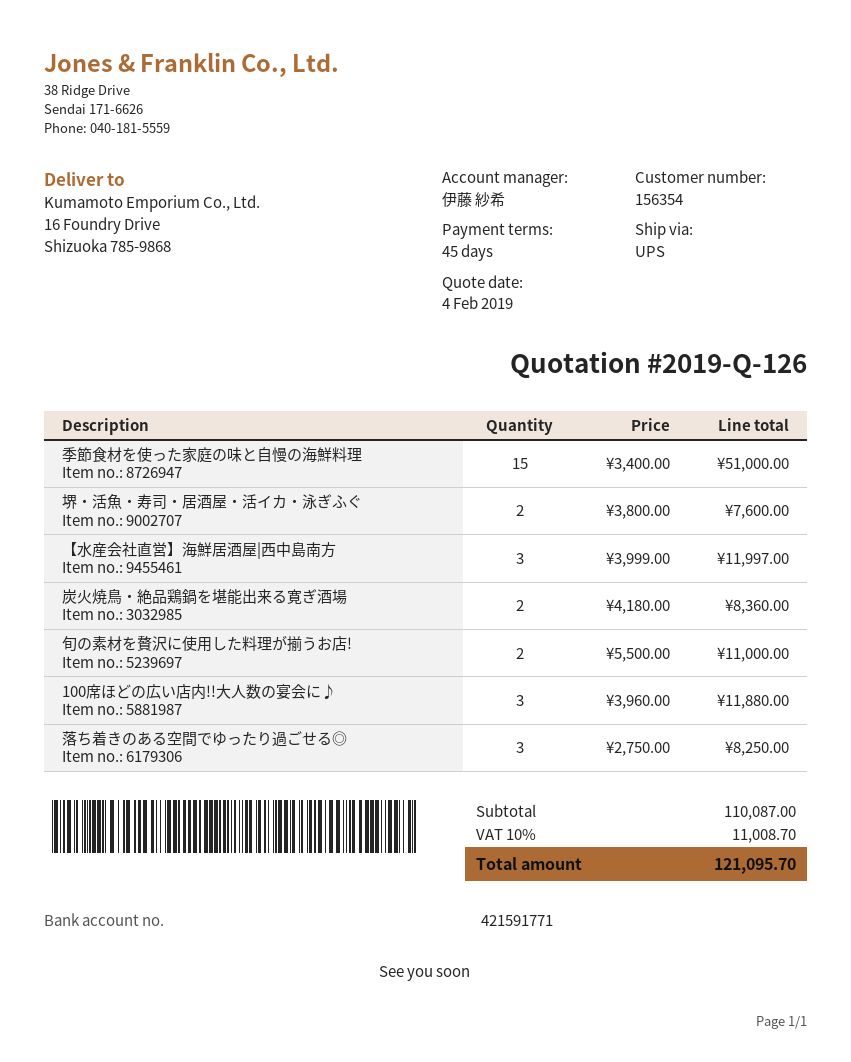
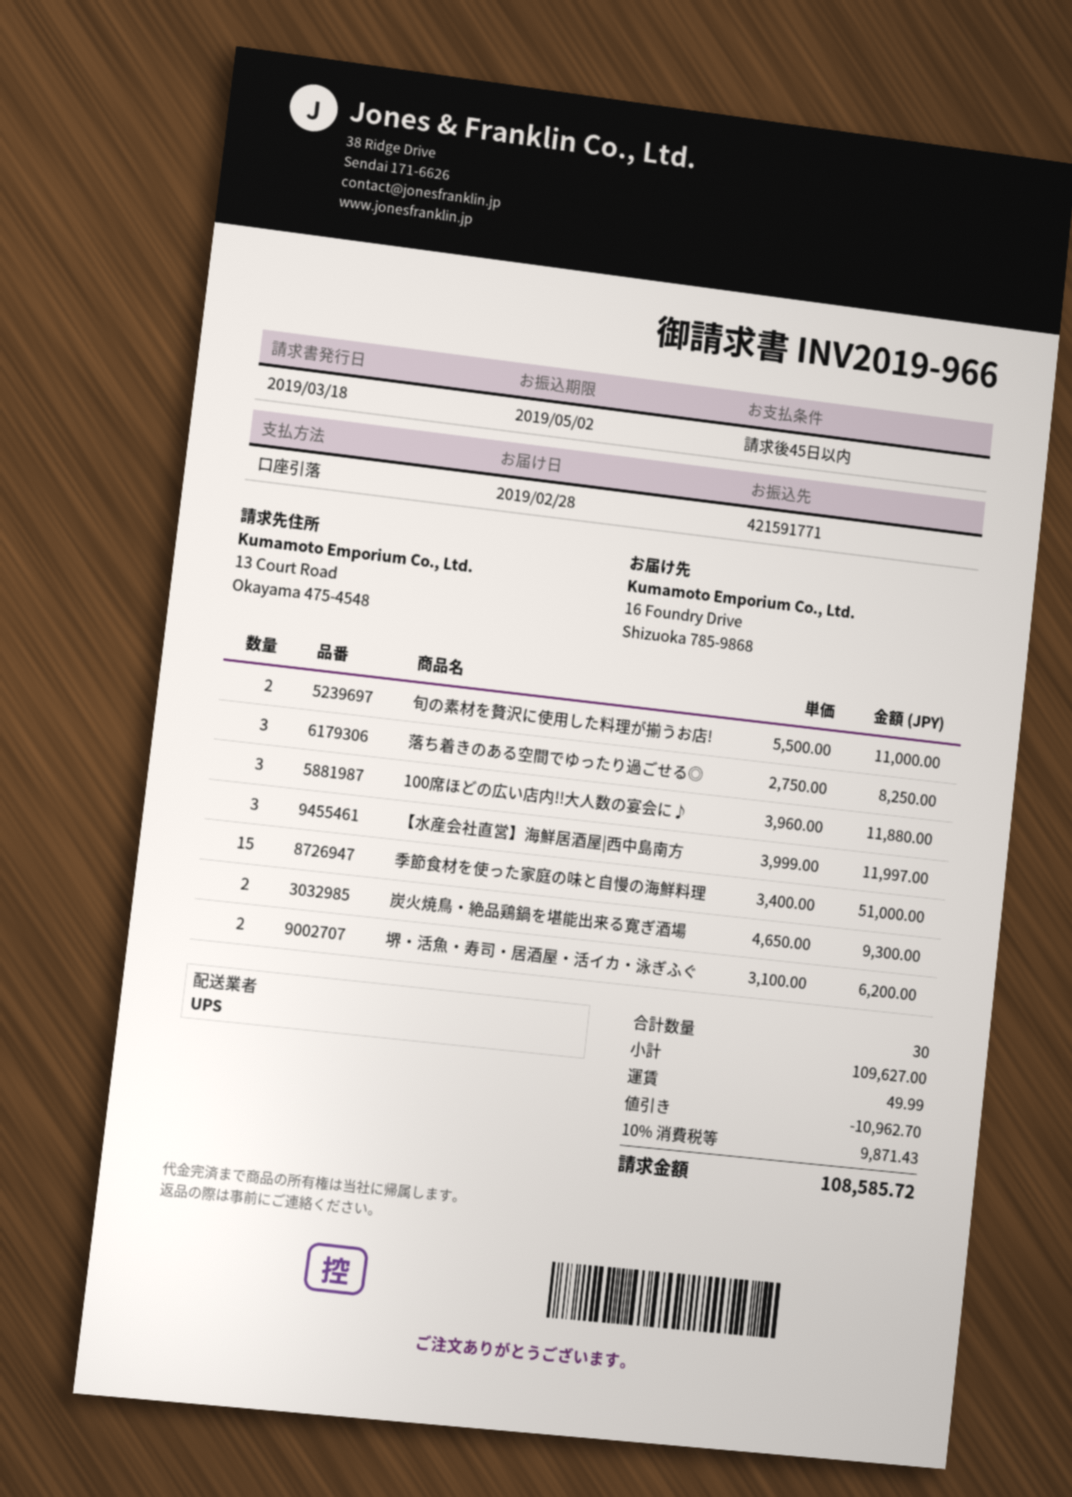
堺・活魚・寿司・居酒屋・活イカ・泳ぎふぐ: 2 x 3800.00 = 7600.00 -> 2 x 3100.00 = 6200.00
炭火焼鳥・絶品鶏鍋を堪能出来る寛ぎ酒場: 2 x 4180.00 = 8360.00 -> 2 x 4650.00 = 9300.00
subtotal: 110087.00 -> 109627.00
discount: none -> 10962.70
shipping: none -> 49.99
tax: 10% = 11008.70 -> 10% = 9871.43
total: 121095.70 -> 108585.72

